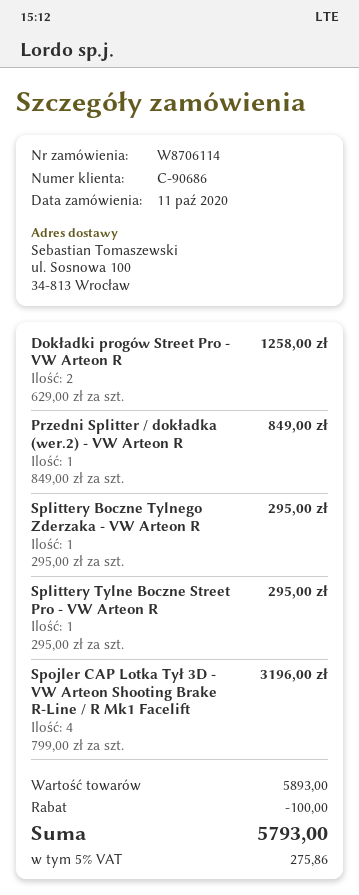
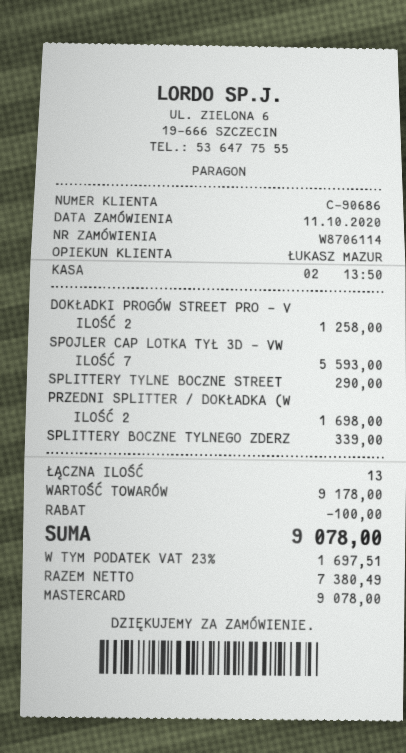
Przedni Splitter / dokładka (wer.2) - VW Arteon R: 1 for 849.00 -> 2 for 1698.00
Splittery Boczne Tylnego Zderzaka - VW Arteon R: 1 for 295.00 -> 1 for 339.00
Splittery Tylne Boczne Street Pro - VW Arteon R: 1 for 295.00 -> 1 for 290.00
Spojler CAP Lotka Tył 3D - VW Arteon Shooting Brake R-Line / R Mk1 Facelift: 4 for 3196.00 -> 7 for 5593.00
subtotal: 5893.00 -> 9178.00
tax: 5% = 275.86 -> 23% = 1697.51
total: 5793.00 -> 9078.00

